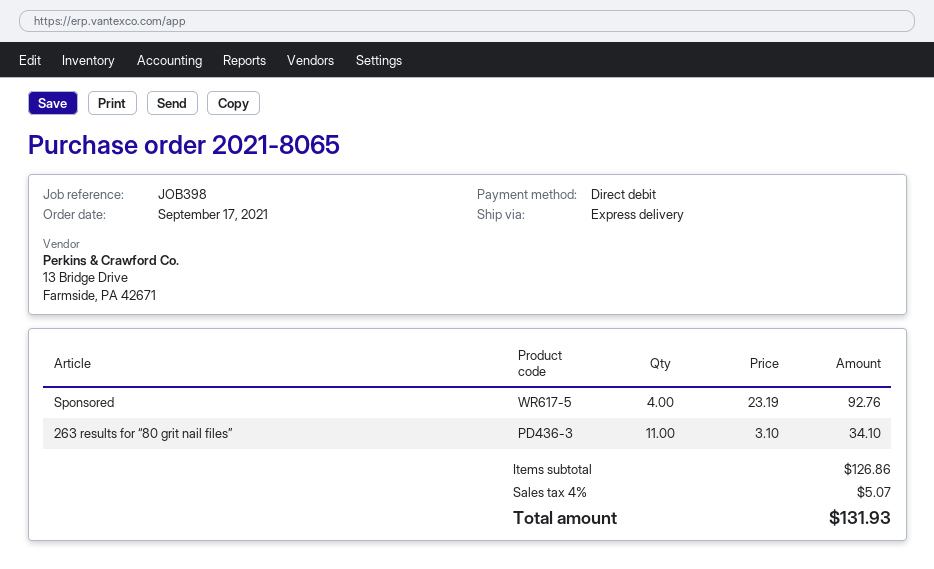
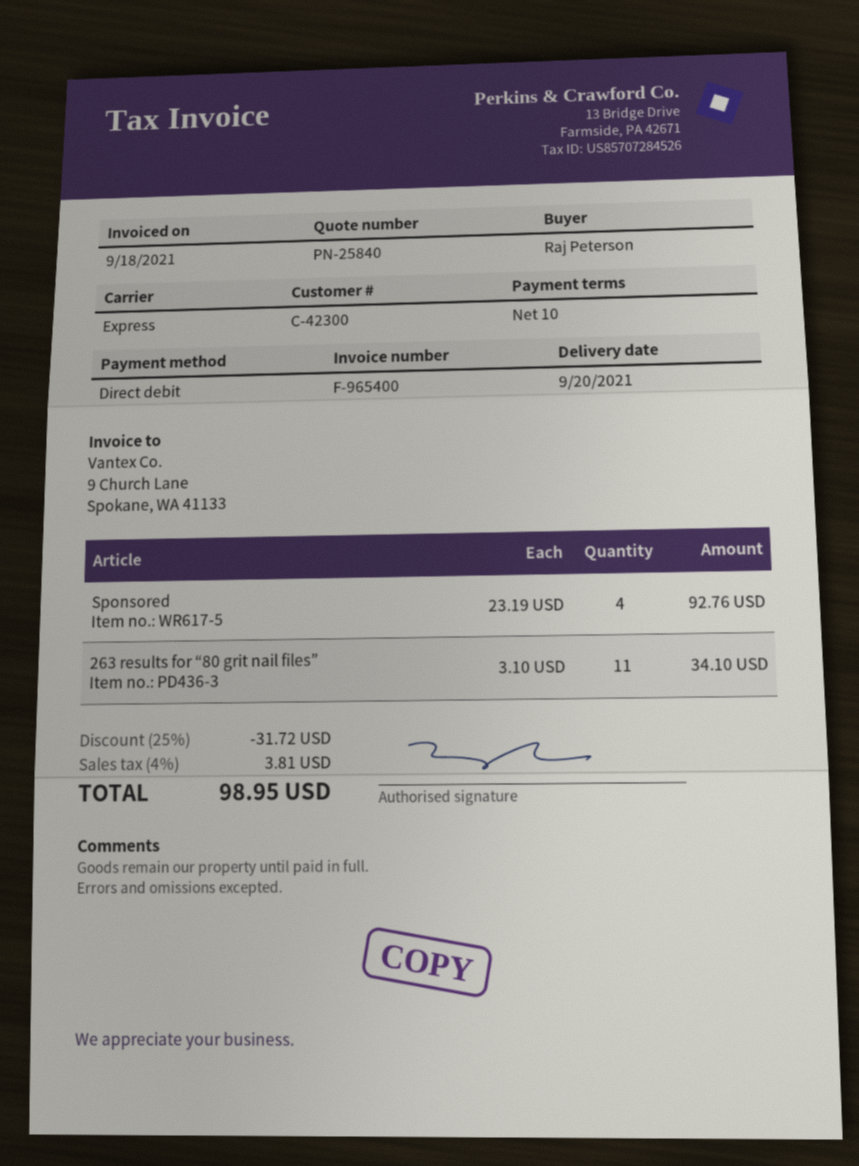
discount: none -> 25% = 31.72
tax: 4% = 5.07 -> 4% = 3.81
total: 131.93 -> 98.95

